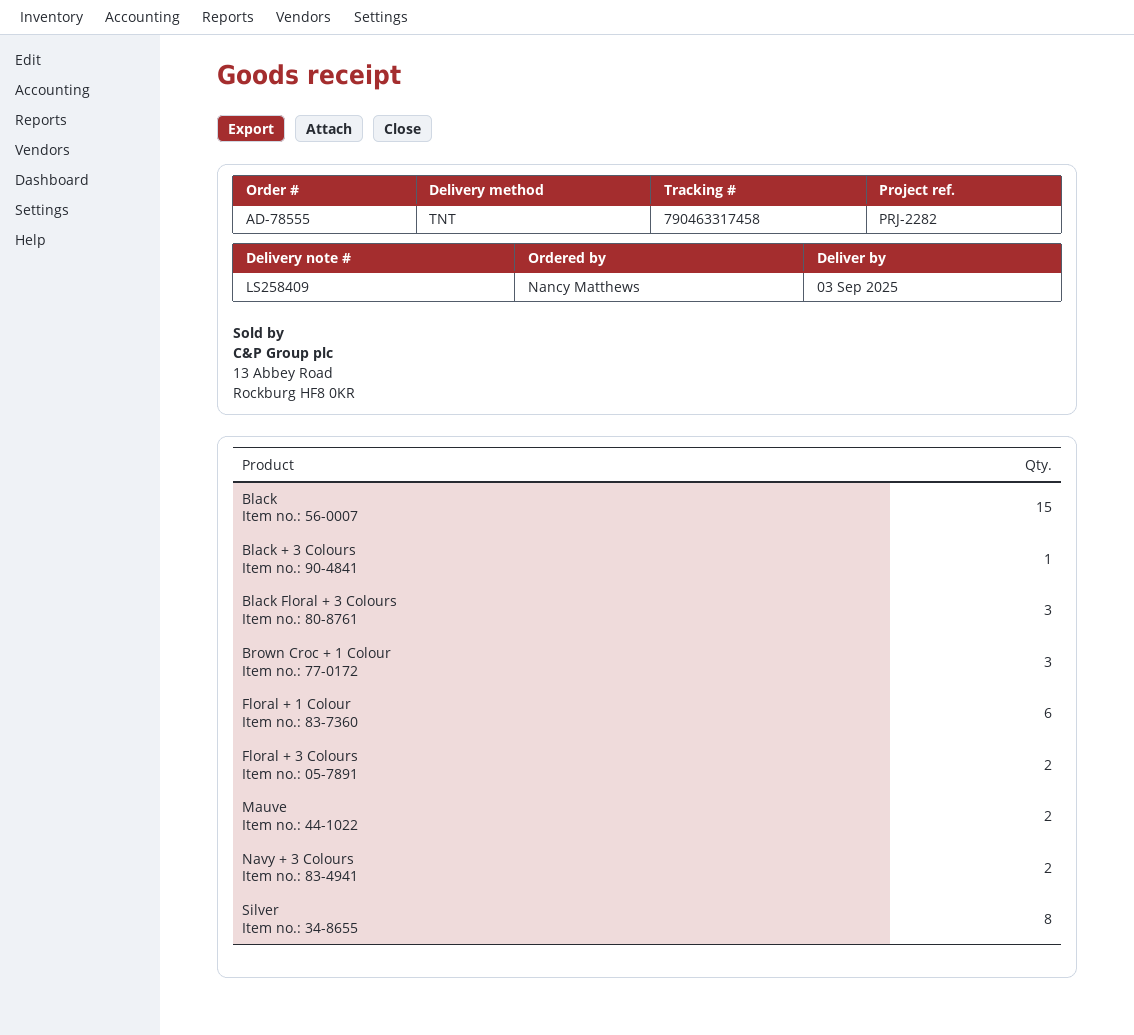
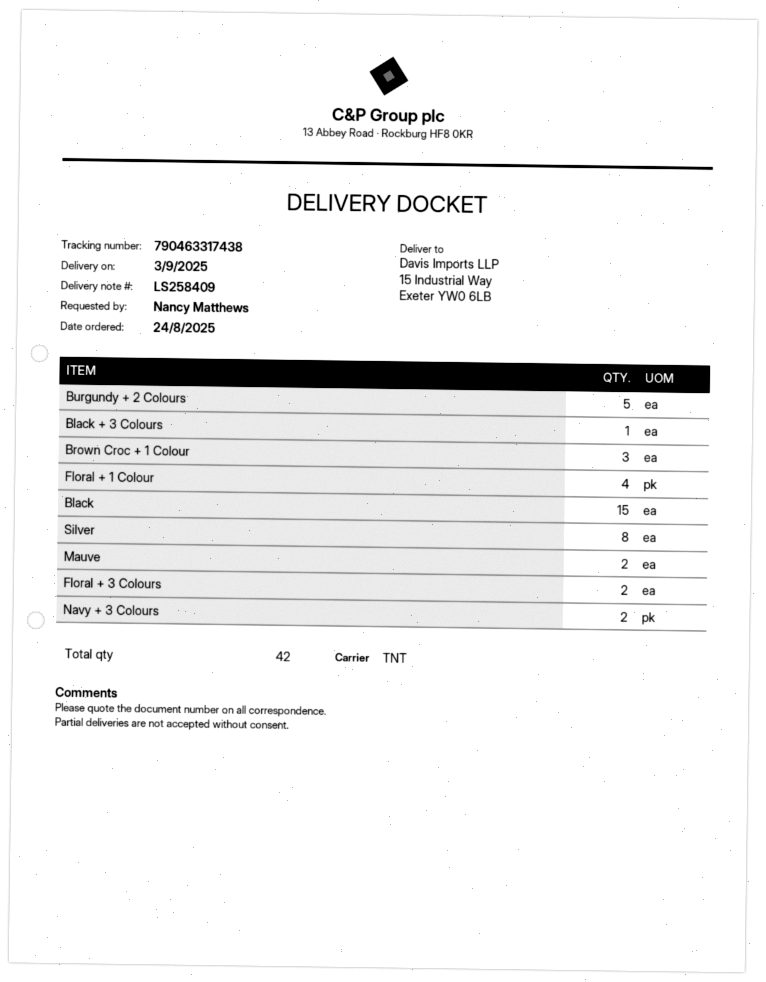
tracking number: 790463317458 -> 790463317438
Black Floral + 3 Colours: 3 -> none
Floral + 1 Colour: 6 -> 4
Burgundy + 2 Colours: none -> 5

